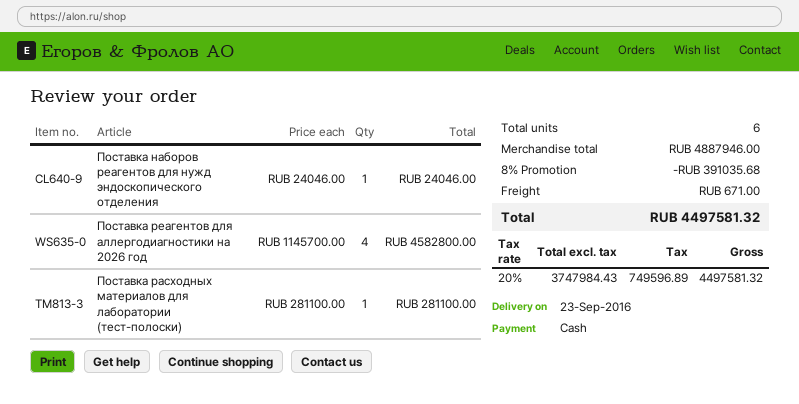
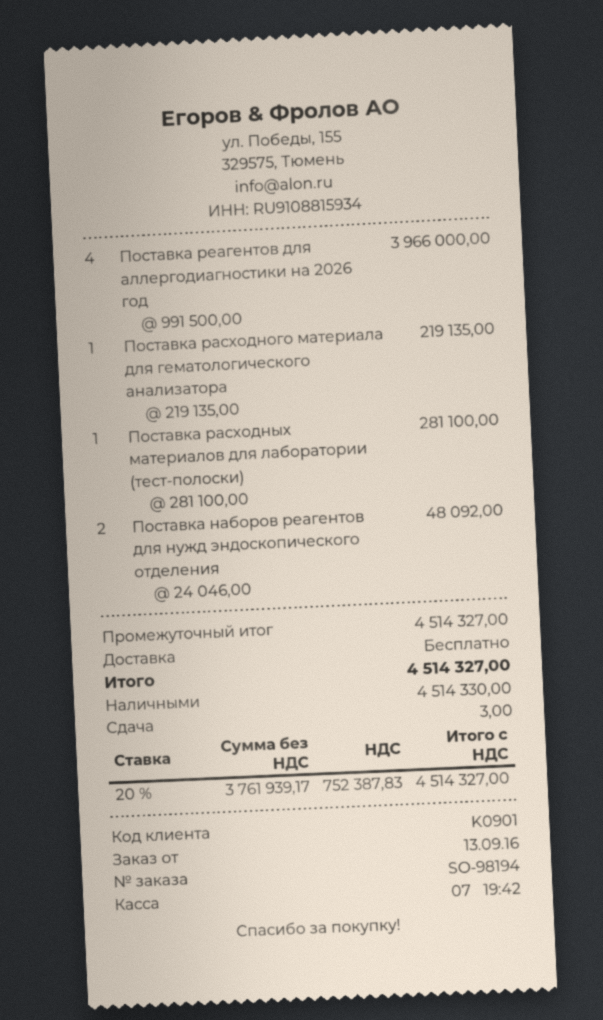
Поставка наборов реагентов для нужд эндоскопического отделения: 1 x 24046.00 = 24046.00 -> 2 x 24046.00 = 48092.00
Поставка реагентов для аллергодиагностики на 2026 год: 4 x 1145700.00 = 4582800.00 -> 4 x 991500.00 = 3966000.00
Поставка расходного материала для гематологического анализатора: none -> 1 x 219135.00 = 219135.00
subtotal: 4887946.00 -> 4514327.00
discount: 8% = 391035.68 -> none
shipping: 671.00 -> 0.00
net: 3747984.43 -> 3761939.17
tax: 20% = 749596.89 -> 20% = 752387.83
total: 4497581.32 -> 4514327.00

